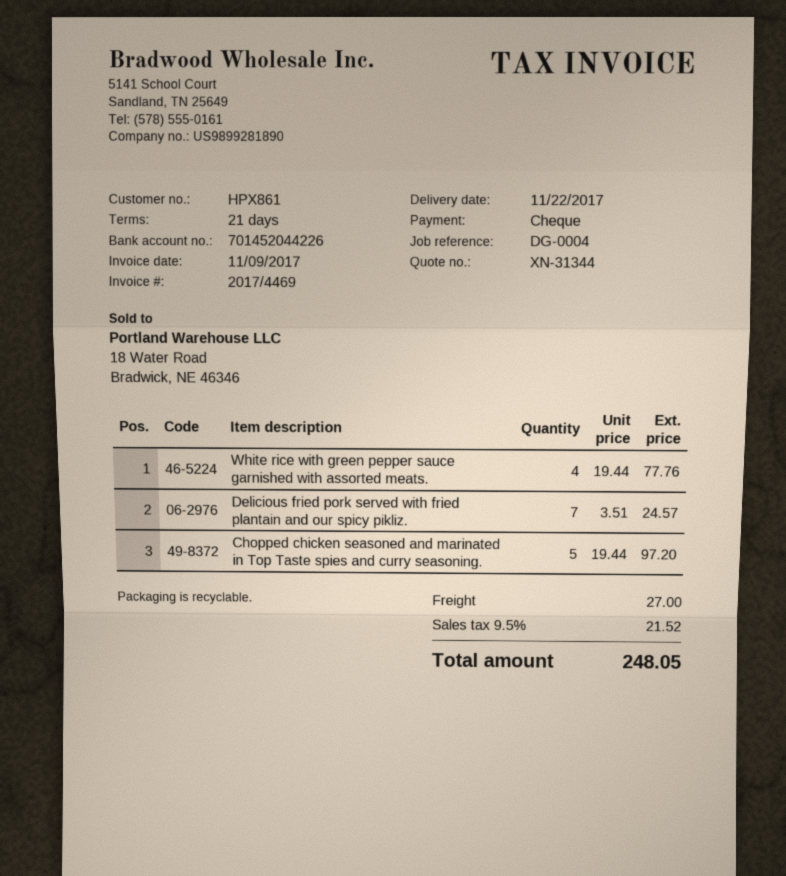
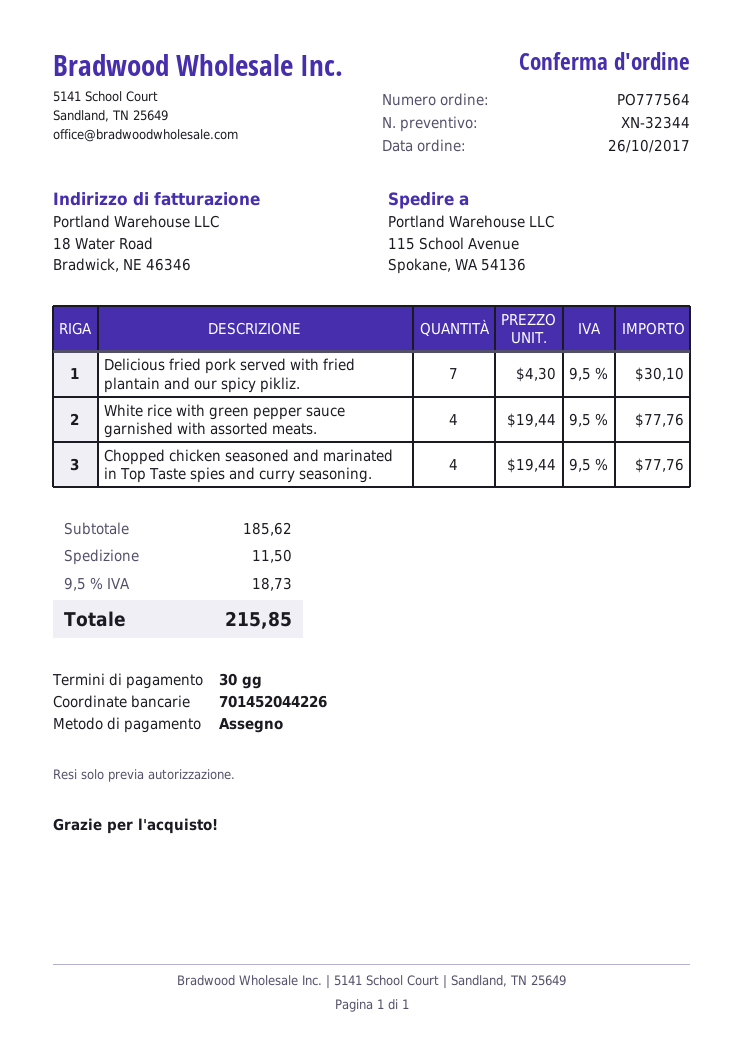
quote number: XN-31344 -> XN-32344
payment terms: 21 days -> 30 days
Delicious fried pork served with fried plantain and our spicy pikliz.: 7 x 3.51 = 24.57 -> 7 x 4.30 = 30.10
Chopped chicken seasoned and marinated in Top Taste spies and curry seasoning.: 5 x 19.44 = 97.20 -> 4 x 19.44 = 77.76
shipping: 27.00 -> 11.50
tax: 9.5% = 21.52 -> 9.5% = 18.73
total: 248.05 -> 215.85

